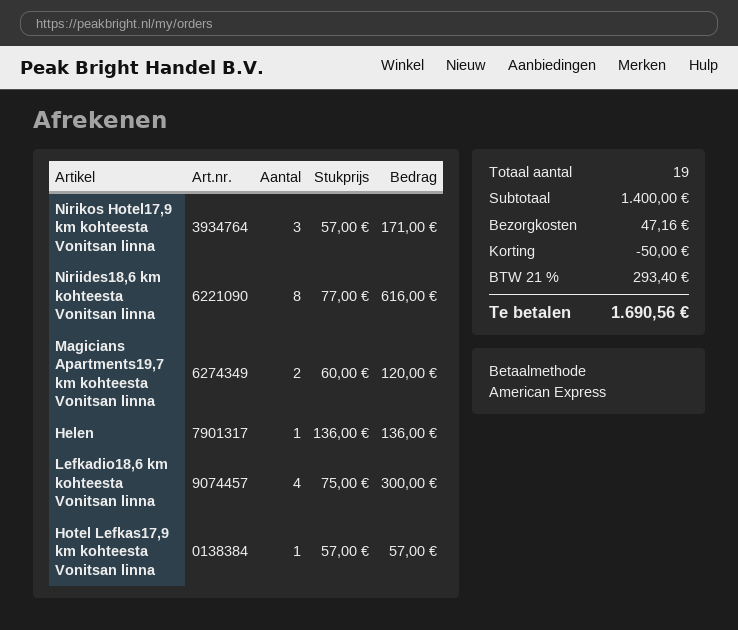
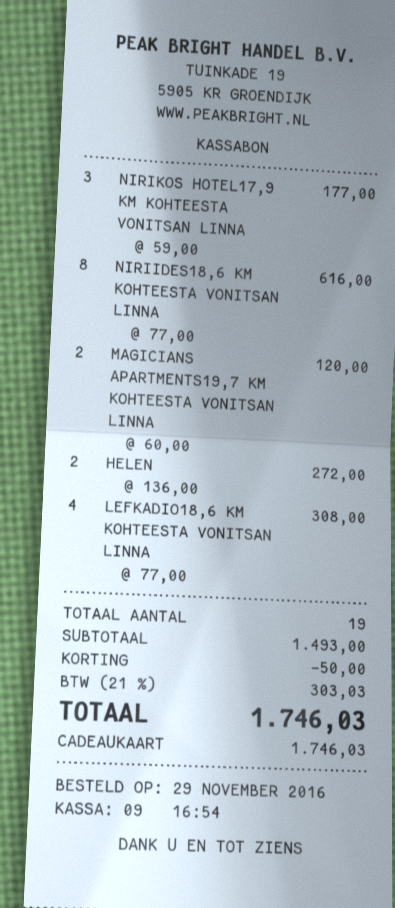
payment method: American Express -> gift card
Nirikos Hotel17,9 km kohteesta Vonitsan linna: 3 x 57.00 = 171.00 -> 3 x 59.00 = 177.00
Helen: 1 x 136.00 = 136.00 -> 2 x 136.00 = 272.00
Lefkadio18,6 km kohteesta Vonitsan linna: 4 x 75.00 = 300.00 -> 4 x 77.00 = 308.00
Hotel Lefkas17,9 km kohteesta Vonitsan linna: 1 x 57.00 = 57.00 -> none
subtotal: 1400.00 -> 1493.00
shipping: 47.16 -> none
tax: 21% = 293.40 -> 21% = 303.03
total: 1690.56 -> 1746.03

